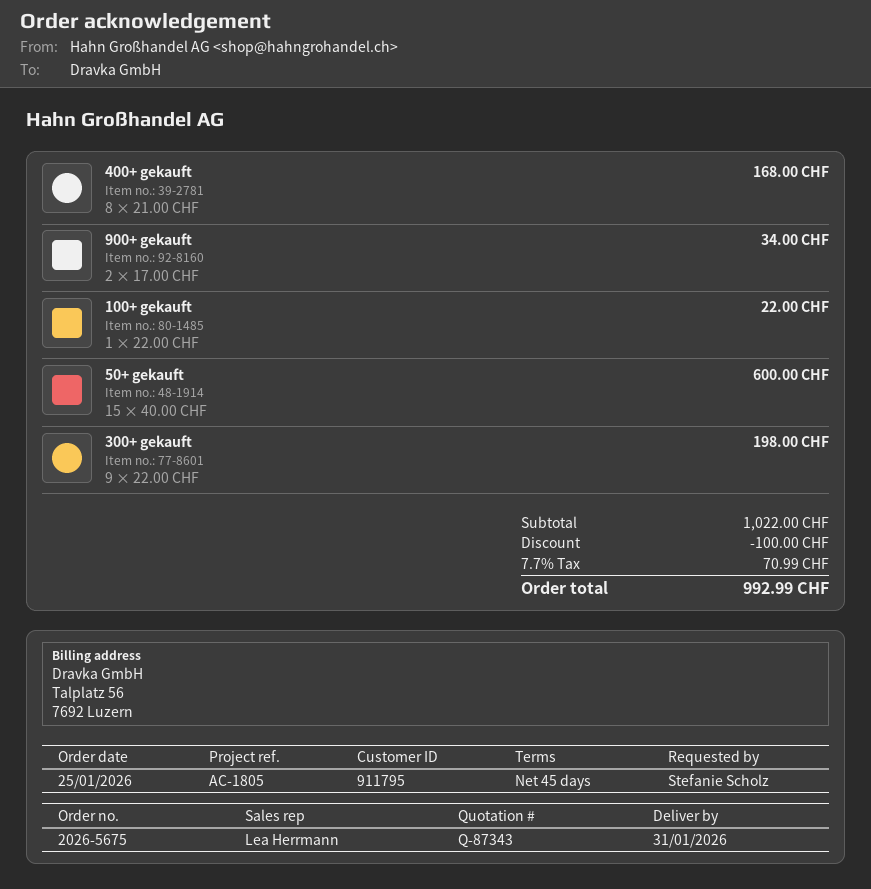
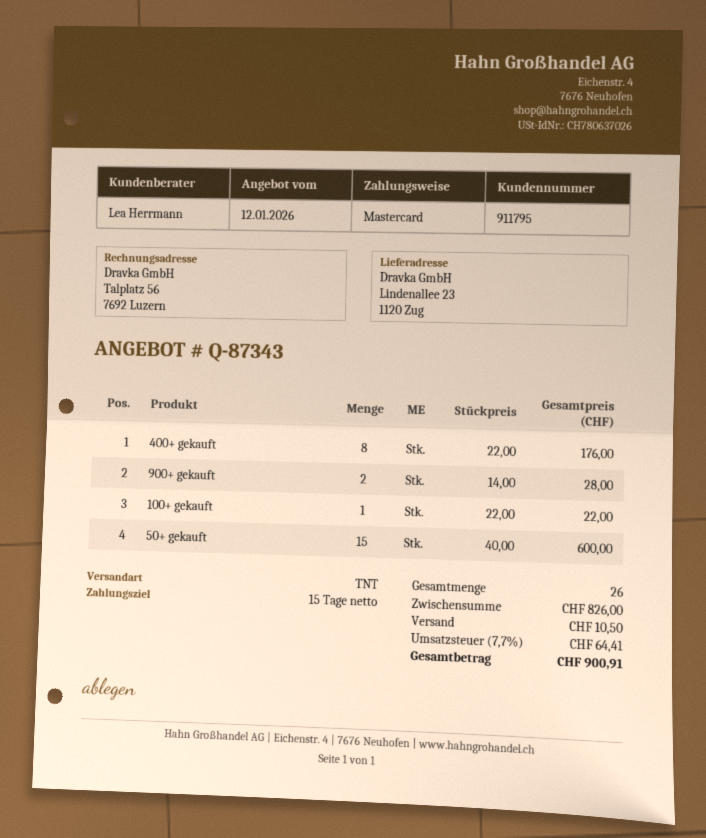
payment terms: 45 days -> 15 days
400+ gekauft: 8 x 21.00 = 168.00 -> 8 x 22.00 = 176.00
900+ gekauft: 2 x 17.00 = 34.00 -> 2 x 14.00 = 28.00
300+ gekauft: 9 x 22.00 = 198.00 -> none
subtotal: 1022.00 -> 826.00
discount: 100.00 -> none
shipping: none -> 10.50
tax: 7.7% = 70.99 -> 7.7% = 64.41
total: 992.99 -> 900.91

